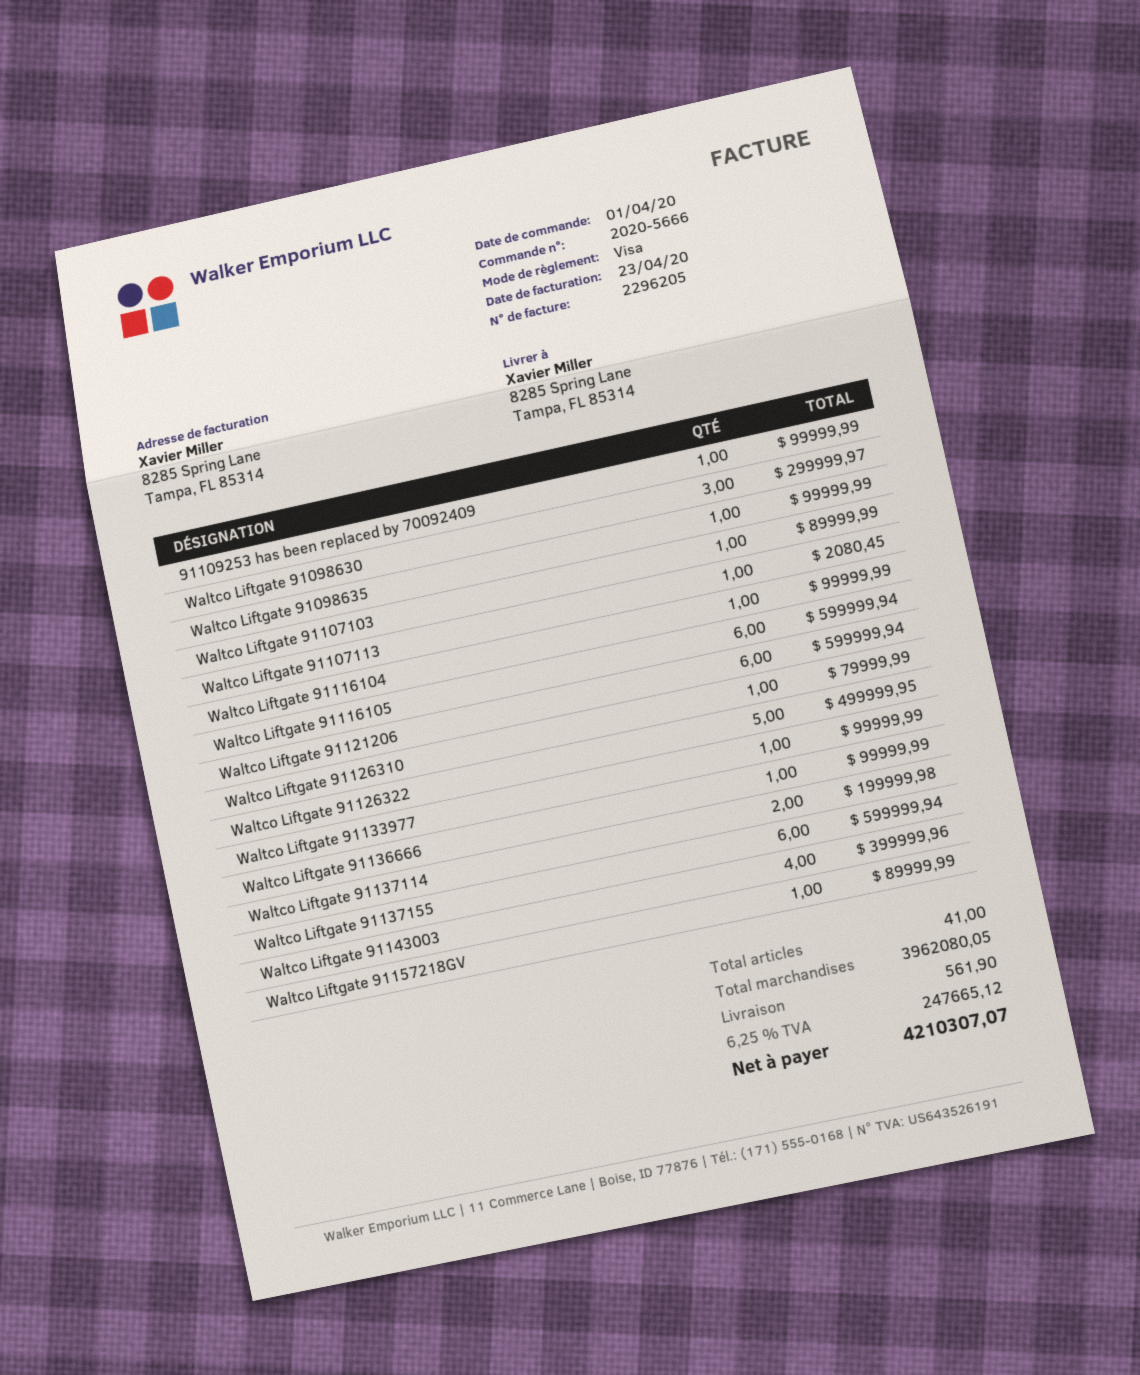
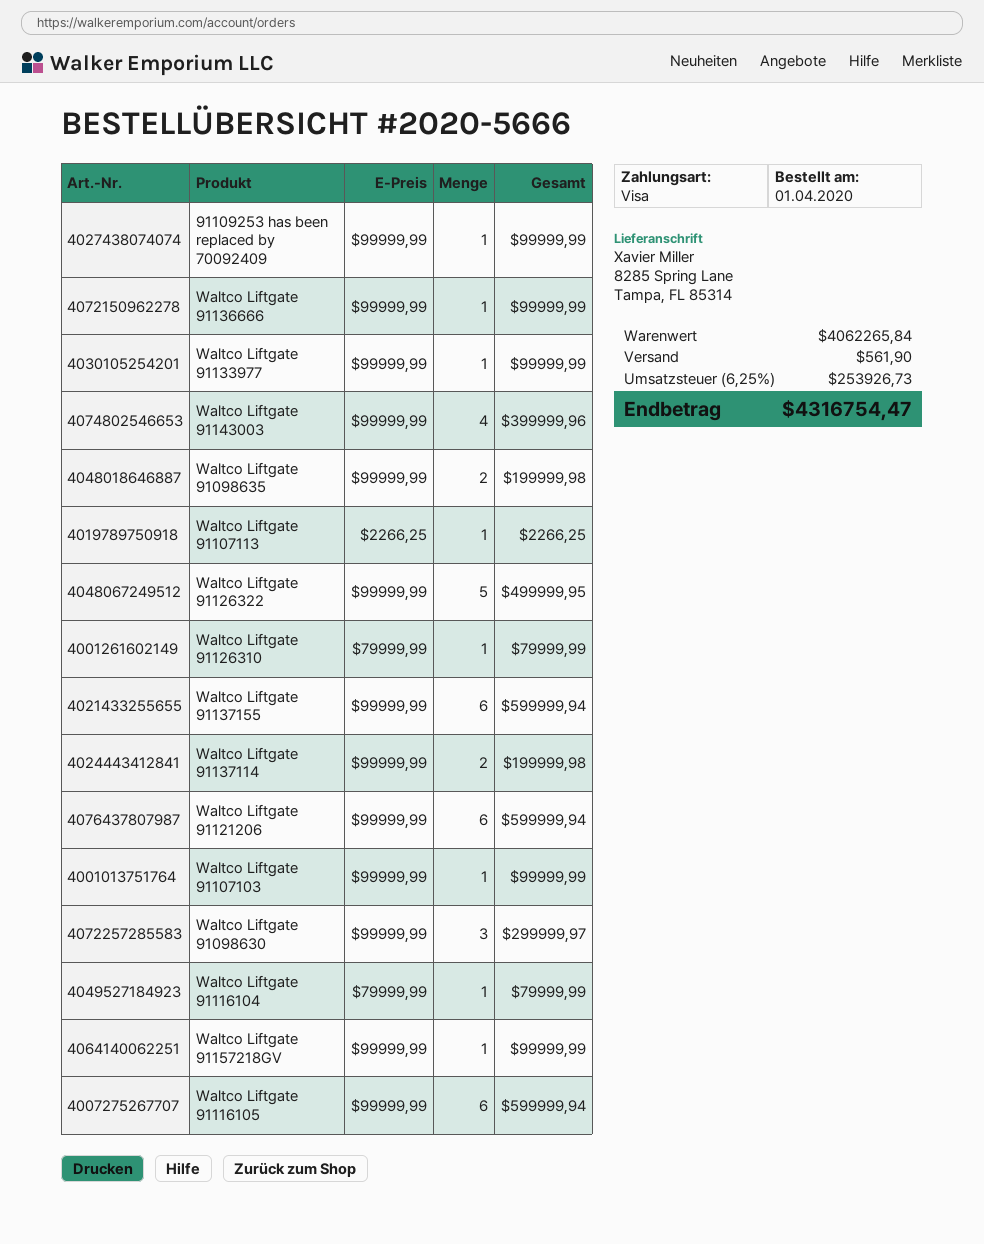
Waltco Liftgate 91098635: 1 for 99999.99 -> 2 for 199999.98
Waltco Liftgate 91107103: 1 for 89999.99 -> 1 for 99999.99
Waltco Liftgate 91107113: 1 for 2080.45 -> 1 for 2266.25
Waltco Liftgate 91116104: 1 for 99999.99 -> 1 for 79999.99
Waltco Liftgate 91157218GV: 1 for 89999.99 -> 1 for 99999.99
subtotal: 3962080.05 -> 4062265.84
tax: 6.25% = 247665.12 -> 6.25% = 253926.73
total: 4210307.07 -> 4316754.47

